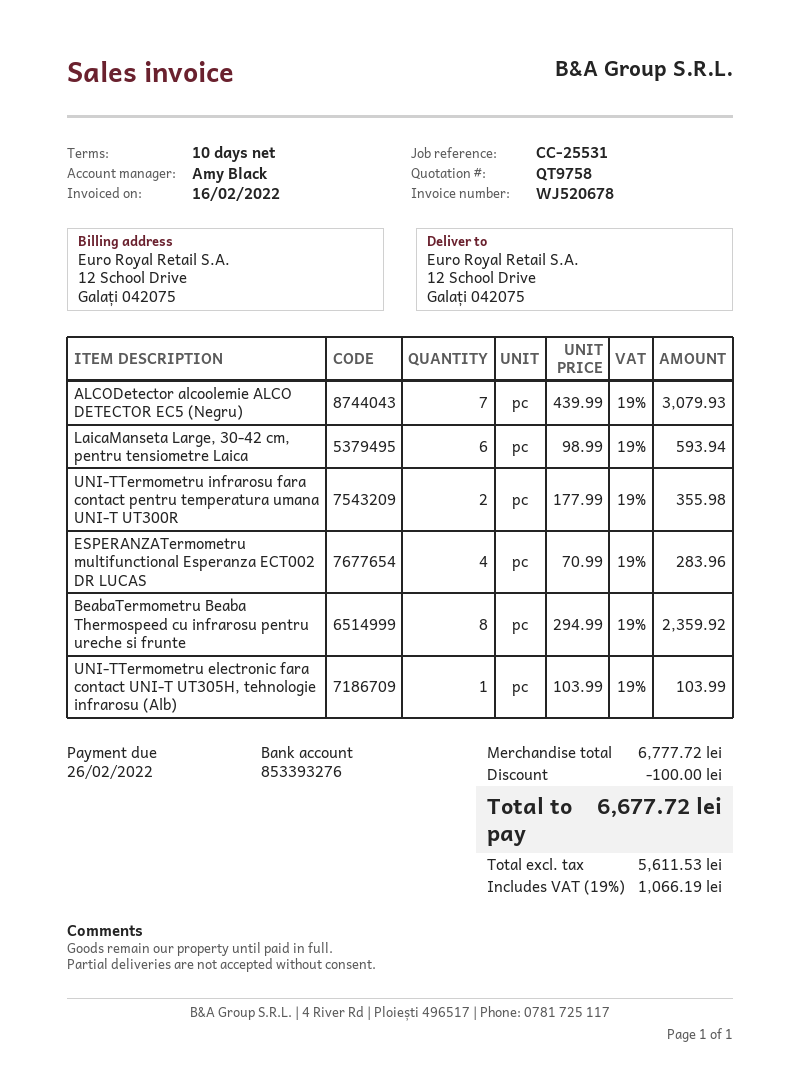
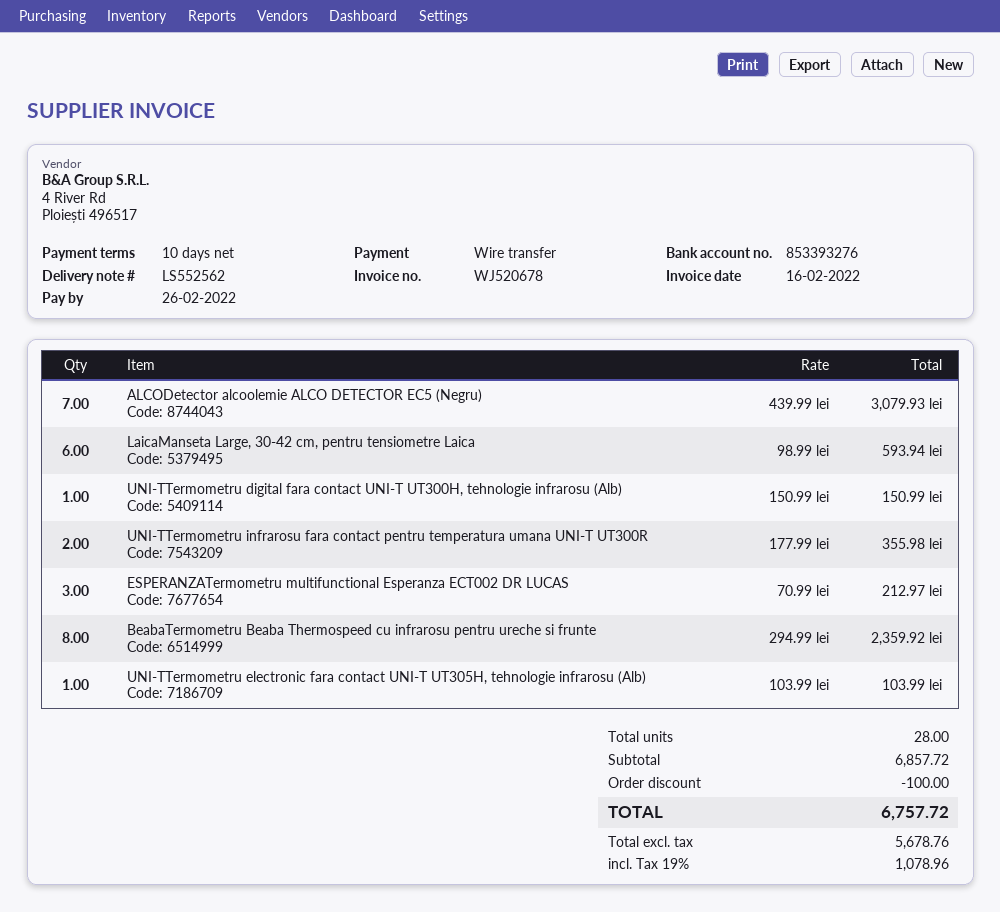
ESPERANZATermometru multifunctional Esperanza ECT002 DR LUCAS: 4 x 70.99 = 283.96 -> 3 x 70.99 = 212.97
UNI-TTermometru digital fara contact UNI-T UT300H, tehnologie infrarosu (Alb): none -> 1 x 150.99 = 150.99
subtotal: 6777.72 -> 6857.72
net: 5611.53 -> 5678.76
tax: 19% = 1066.19 -> 19% = 1078.96
total: 6677.72 -> 6757.72

